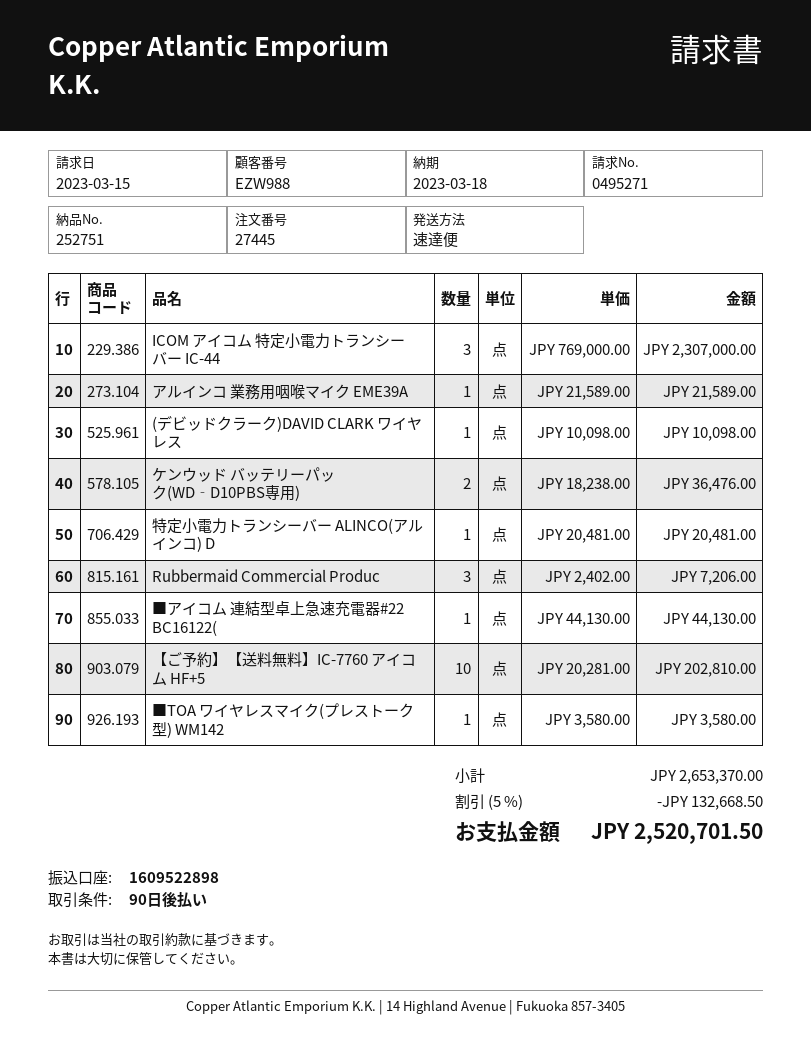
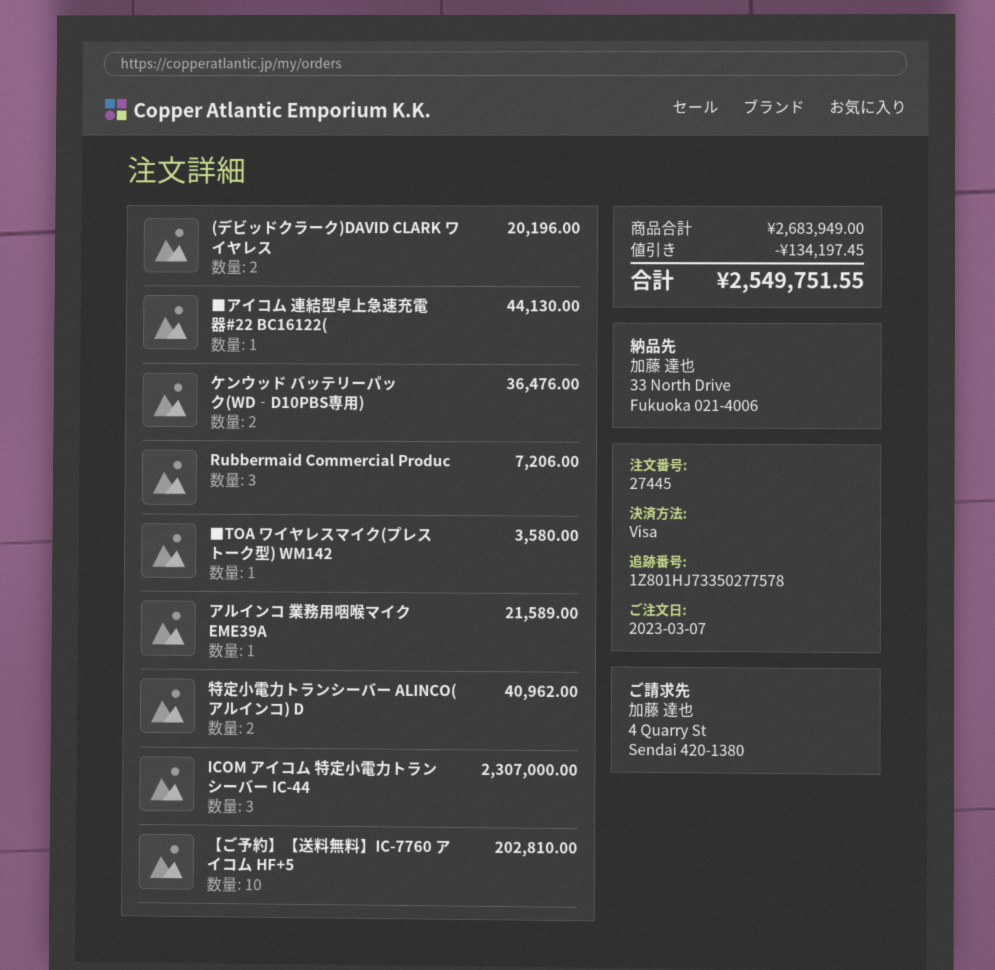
(デビッドクラーク)DAVID CLARK ワイヤレス: 1 for 10098.00 -> 2 for 20196.00
特定小電力トランシーバー ALINCO(アルインコ) D: 1 for 20481.00 -> 2 for 40962.00
subtotal: 2653370.00 -> 2683949.00
discount: 132668.50 -> 134197.45
total: 2520701.50 -> 2549751.55

